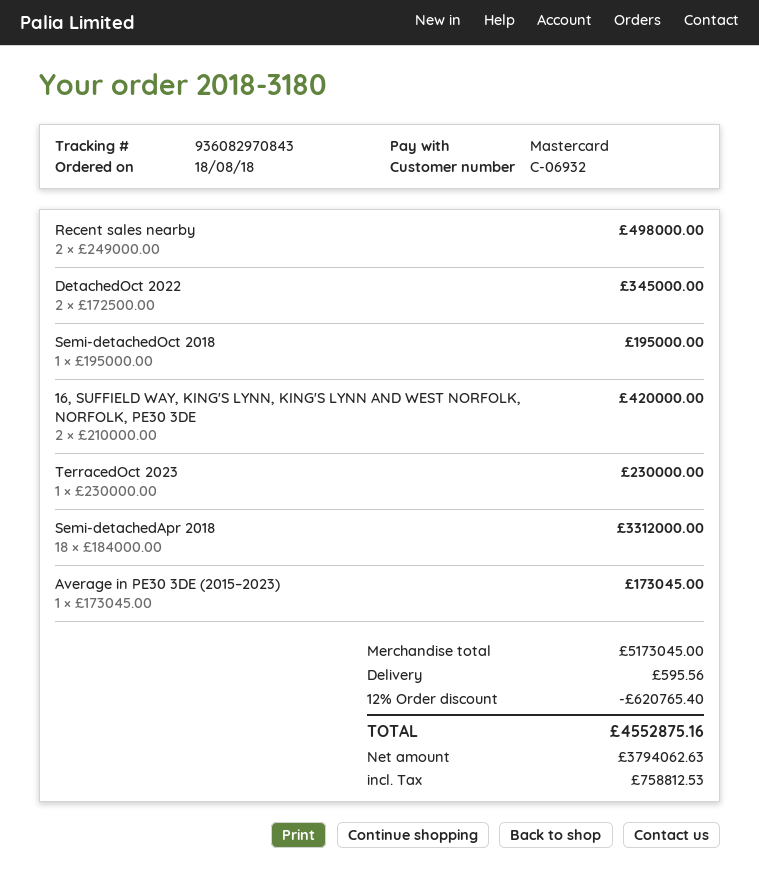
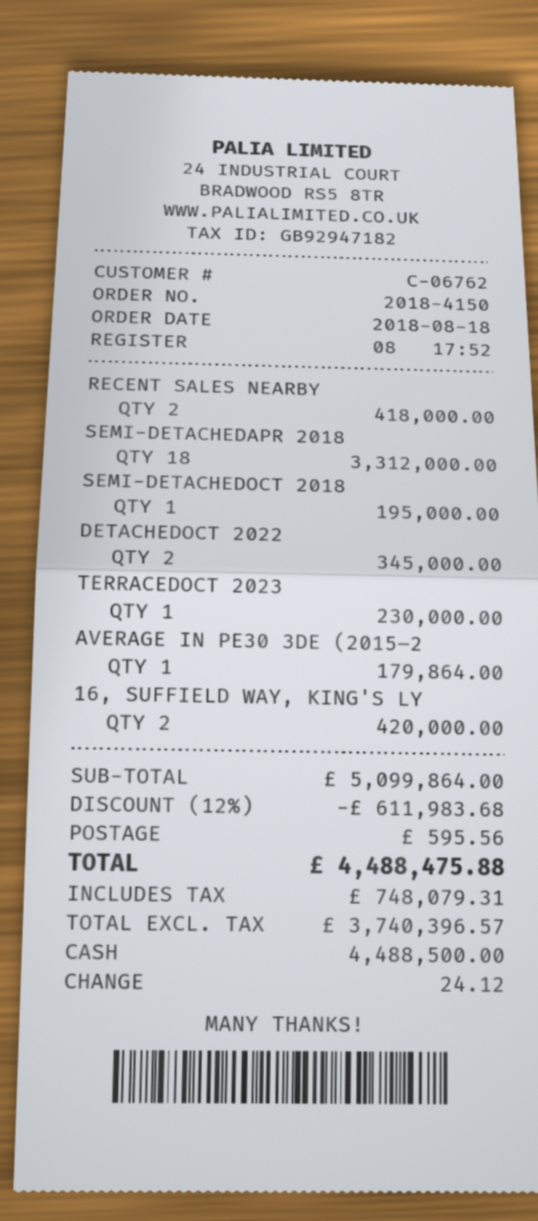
order number: 2018-3180 -> 2018-4150
customer number: C-06932 -> C-06762
payment method: Mastercard -> cash
Recent sales nearby: 2 for 498000.00 -> 2 for 418000.00
Average in PE30 3DE (2015–2023): 1 for 173045.00 -> 1 for 179864.00
subtotal: 5173045.00 -> 5099864.00
discount: 12% = 620765.40 -> 12% = 611983.68
net: 3794062.63 -> 3740396.57
tax: 758812.53 -> 748079.31
total: 4552875.16 -> 4488475.88

